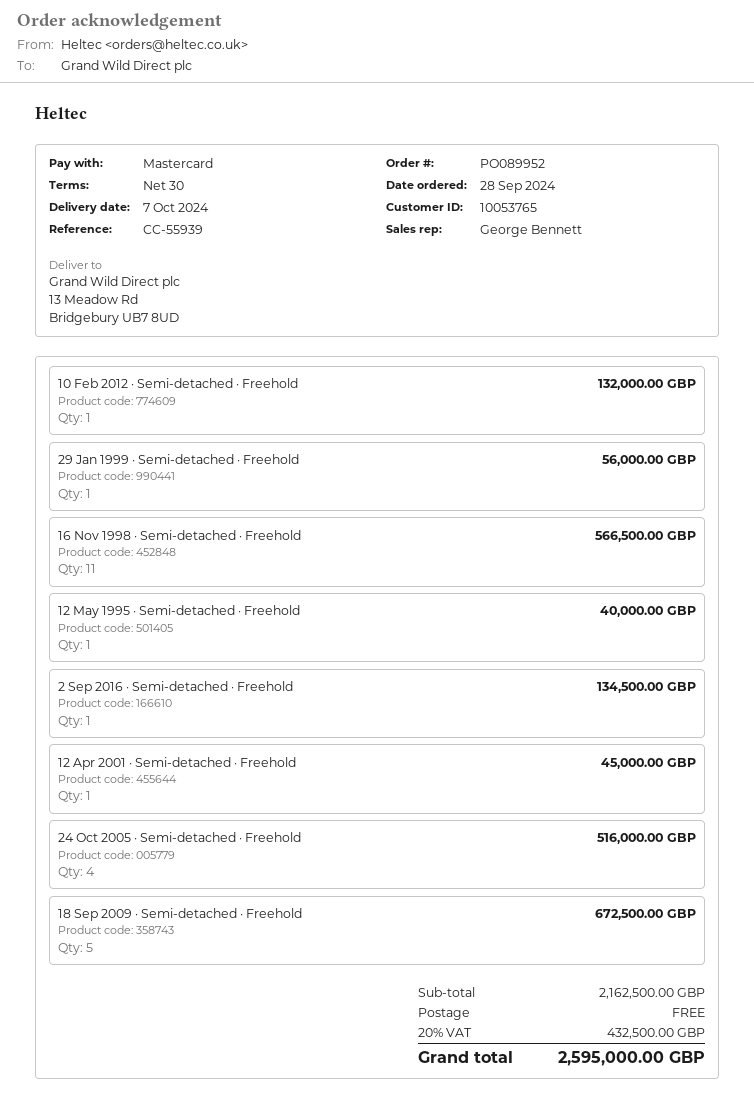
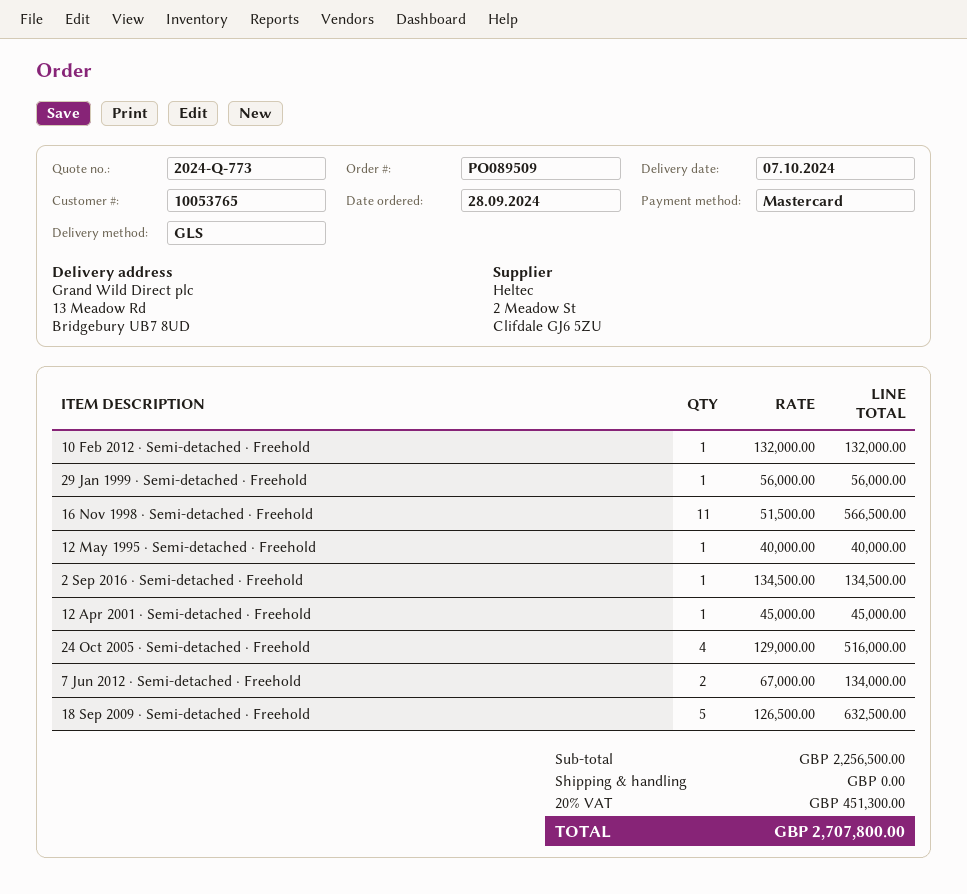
order number: PO089952 -> PO089509
18 Sep 2009 · Semi-detached · Freehold: 5 for 672500.00 -> 5 for 632500.00
7 Jun 2012 · Semi-detached · Freehold: none -> 2 for 134000.00
subtotal: 2162500.00 -> 2256500.00
tax: 20% = 432500.00 -> 20% = 451300.00
total: 2595000.00 -> 2707800.00

